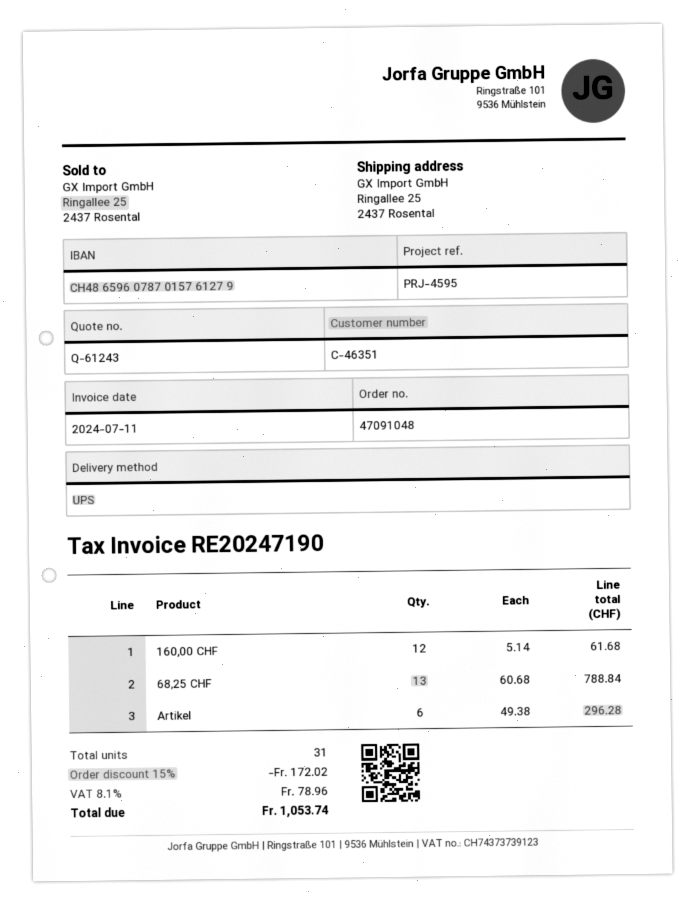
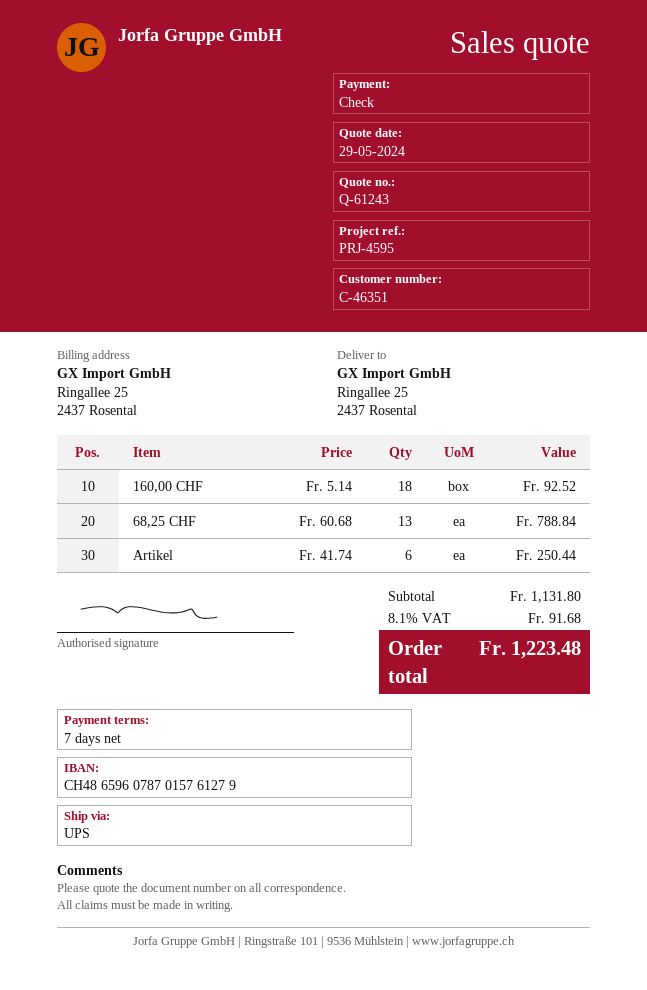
160,00 CHF: 12 x 5.14 = 61.68 -> 18 x 5.14 = 92.52
Artikel: 6 x 49.38 = 296.28 -> 6 x 41.74 = 250.44
discount: 15% = 172.02 -> none
tax: 8.1% = 78.96 -> 8.1% = 91.68
total: 1053.74 -> 1223.48

